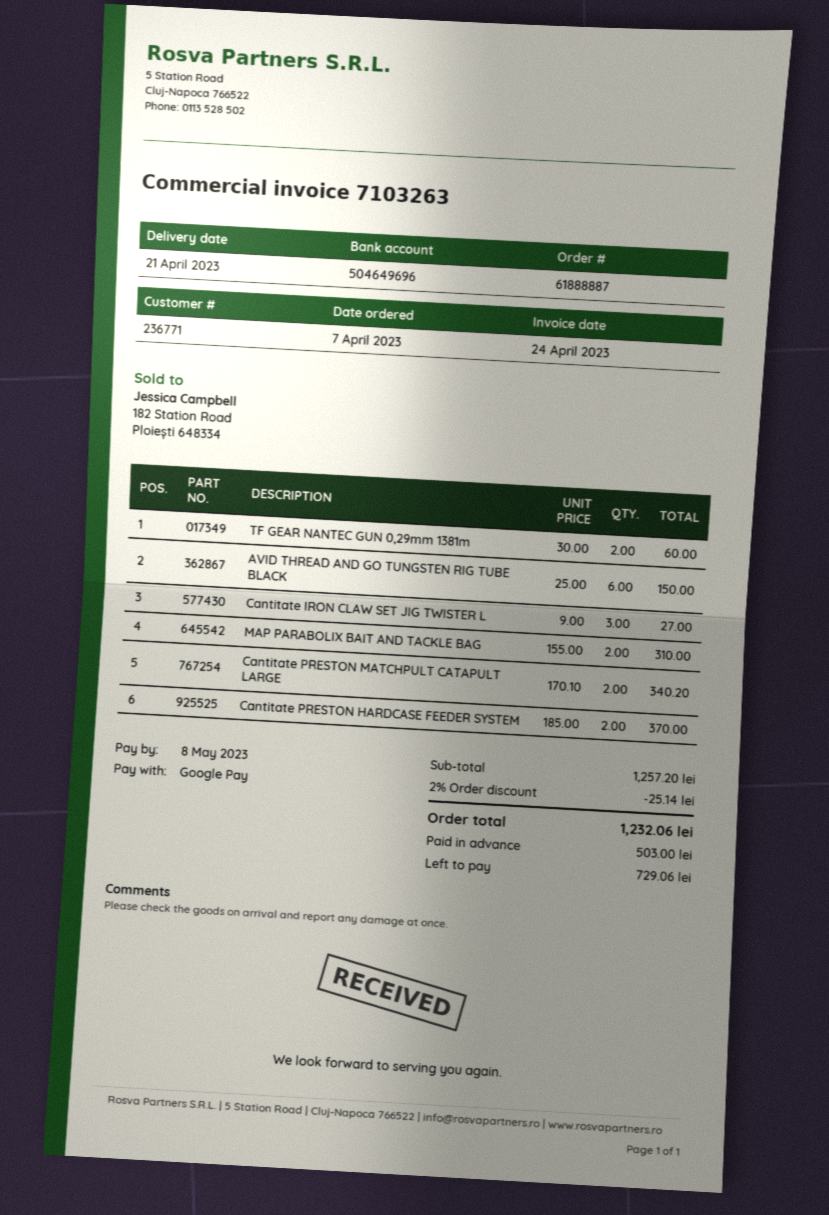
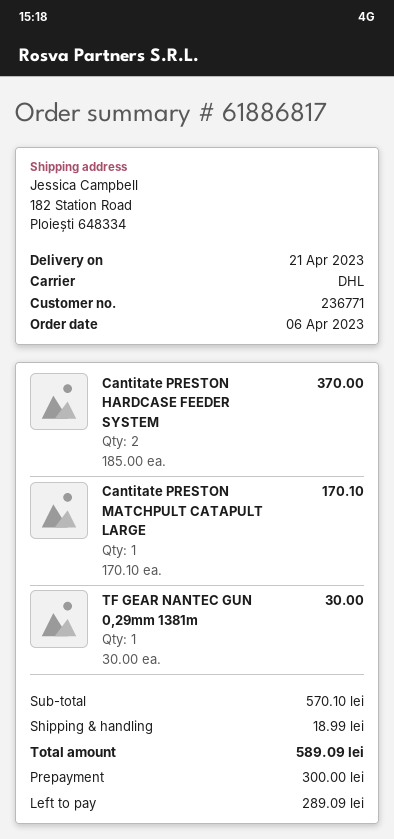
order number: 61888887 -> 61886817
order date: 2023-04-07 -> 2023-04-06
TF GEAR NANTEC GUN 0,29mm 1381m: 2 x 30.00 = 60.00 -> 1 x 30.00 = 30.00
AVID THREAD AND GO TUNGSTEN RIG TUBE BLACK: 6 x 25.00 = 150.00 -> none
Cantitate IRON CLAW SET JIG TWISTER L: 3 x 9.00 = 27.00 -> none
MAP PARABOLIX BAIT AND TACKLE BAG: 2 x 155.00 = 310.00 -> none
Cantitate PRESTON MATCHPULT CATAPULT LARGE: 2 x 170.10 = 340.20 -> 1 x 170.10 = 170.10
subtotal: 1257.20 -> 570.10
discount: 2% = 25.14 -> none
shipping: none -> 18.99
total: 1232.06 -> 589.09
deposit: 503.00 -> 300.00
balance: 729.06 -> 289.09

